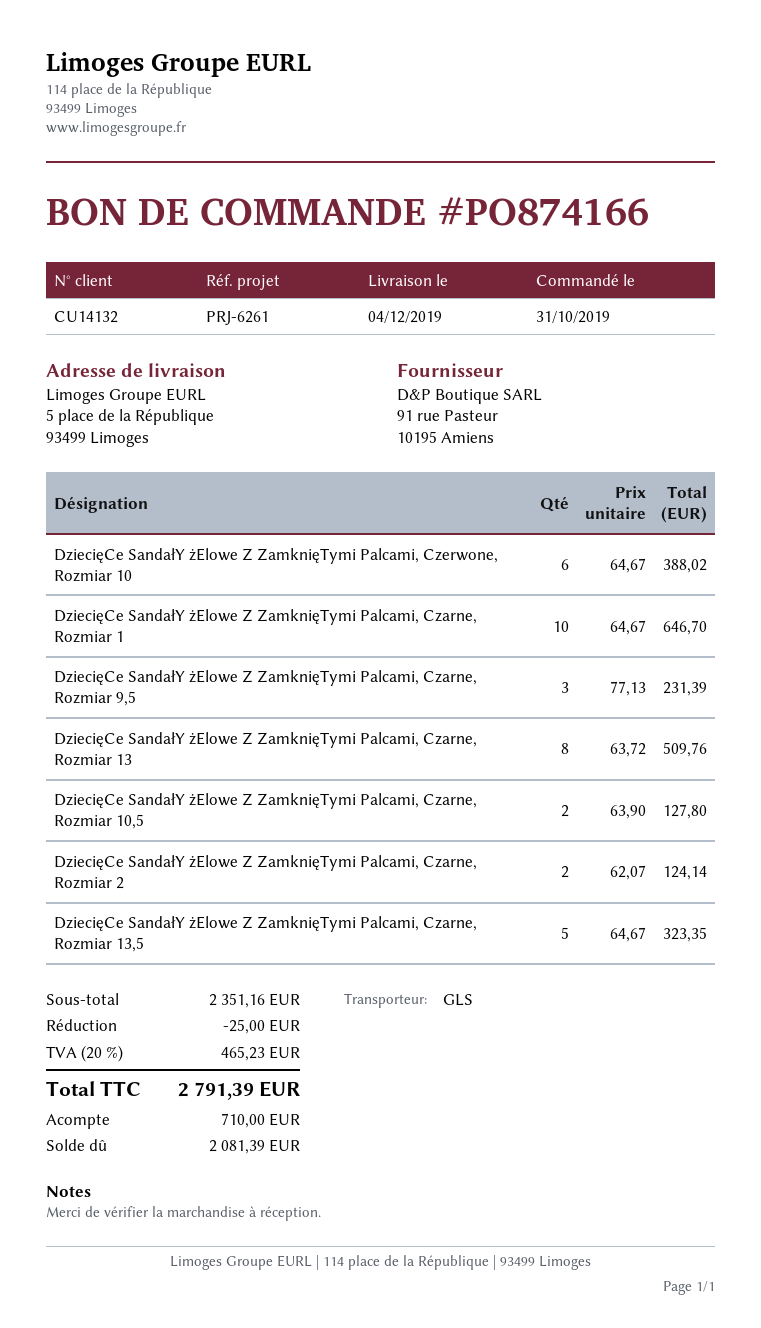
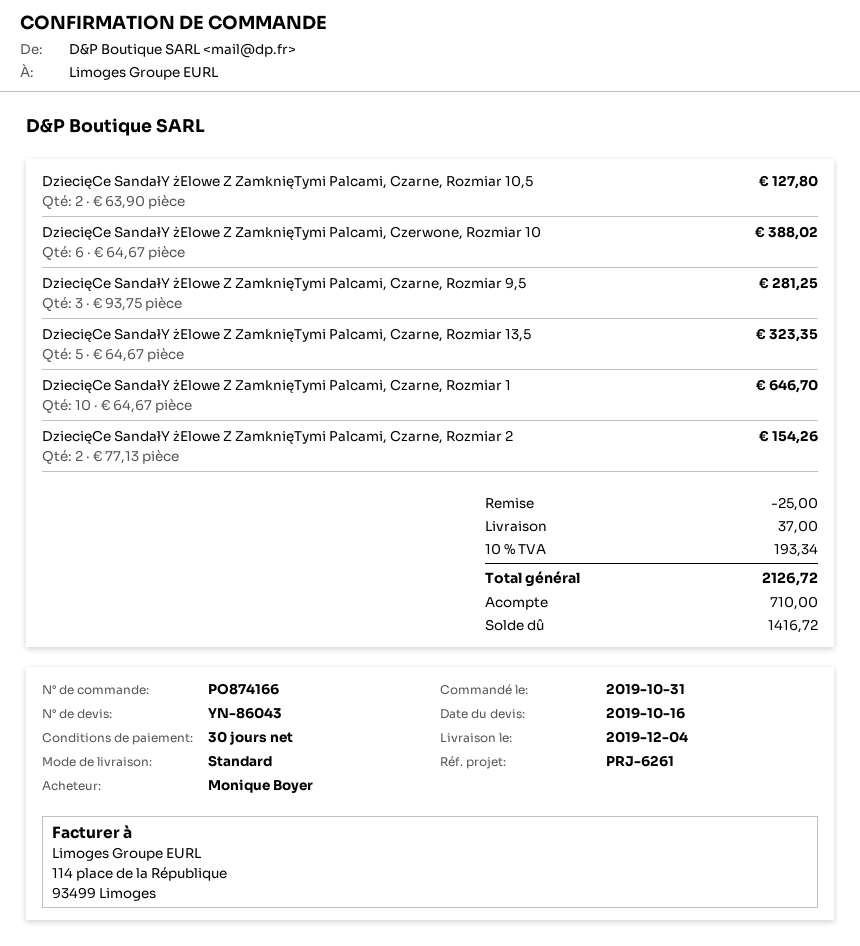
shipping method: GLS -> standard
DziecięCe SandałY żElowe Z ZamknięTymi Palcami, Czarne, Rozmiar 9,5: 3 x 77.13 = 231.39 -> 3 x 93.75 = 281.25
DziecięCe SandałY żElowe Z ZamknięTymi Palcami, Czarne, Rozmiar 13: 8 x 63.72 = 509.76 -> none
DziecięCe SandałY żElowe Z ZamknięTymi Palcami, Czarne, Rozmiar 2: 2 x 62.07 = 124.14 -> 2 x 77.13 = 154.26
shipping: none -> 37.00
tax: 20% = 465.23 -> 10% = 193.34
total: 2791.39 -> 2126.72
balance: 2081.39 -> 1416.72

